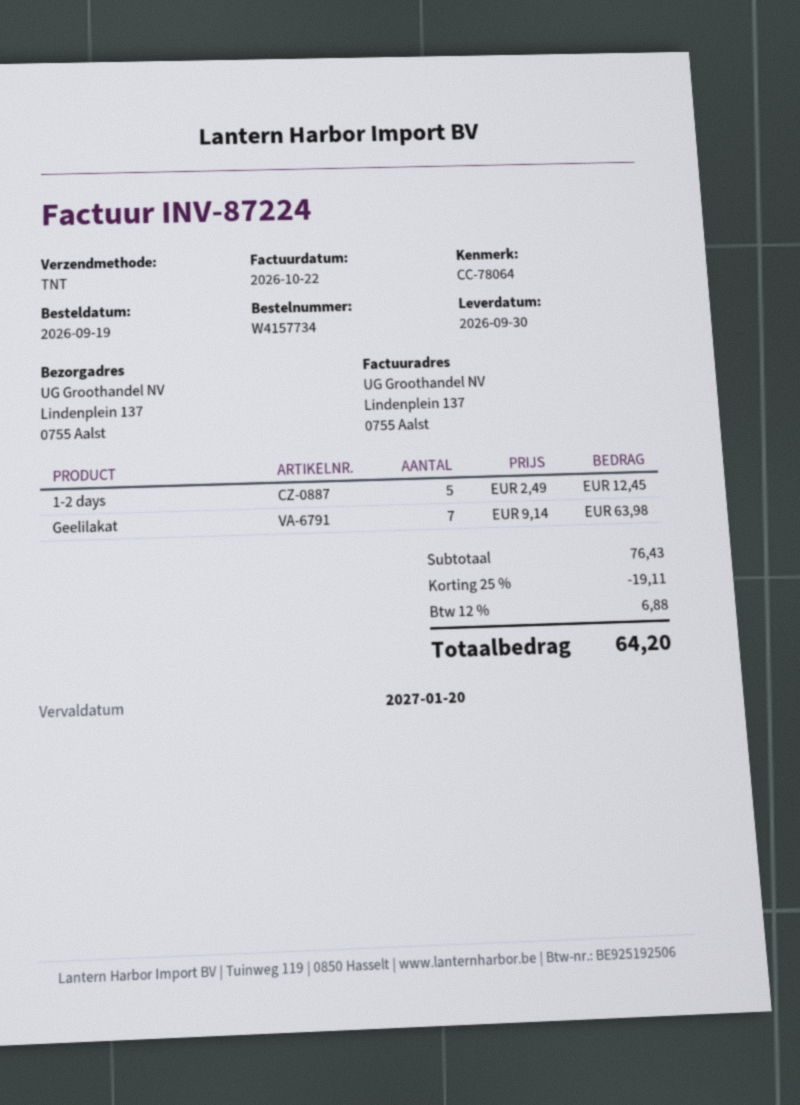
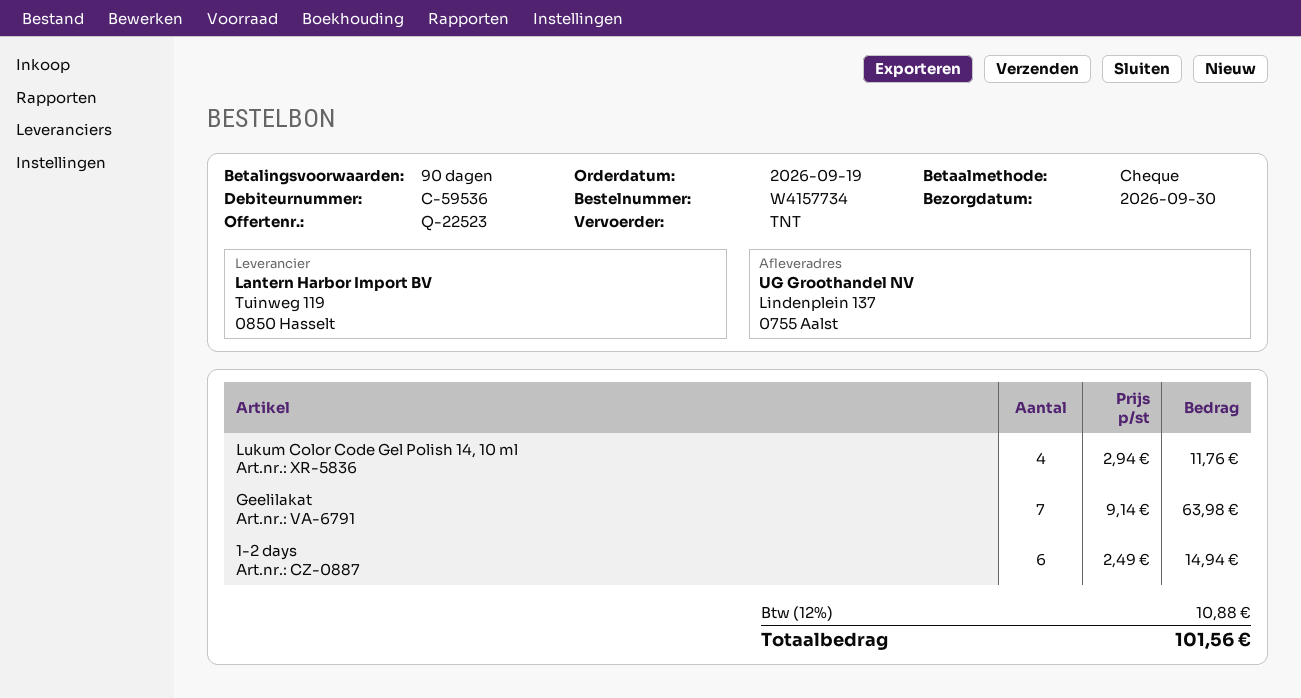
1-2 days: 5 x 2.49 = 12.45 -> 6 x 2.49 = 14.94
Lukum Color Code Gel Polish 14, 10 ml: none -> 4 x 2.94 = 11.76
discount: 25% = 19.11 -> none
tax: 12% = 6.88 -> 12% = 10.88
total: 64.20 -> 101.56

